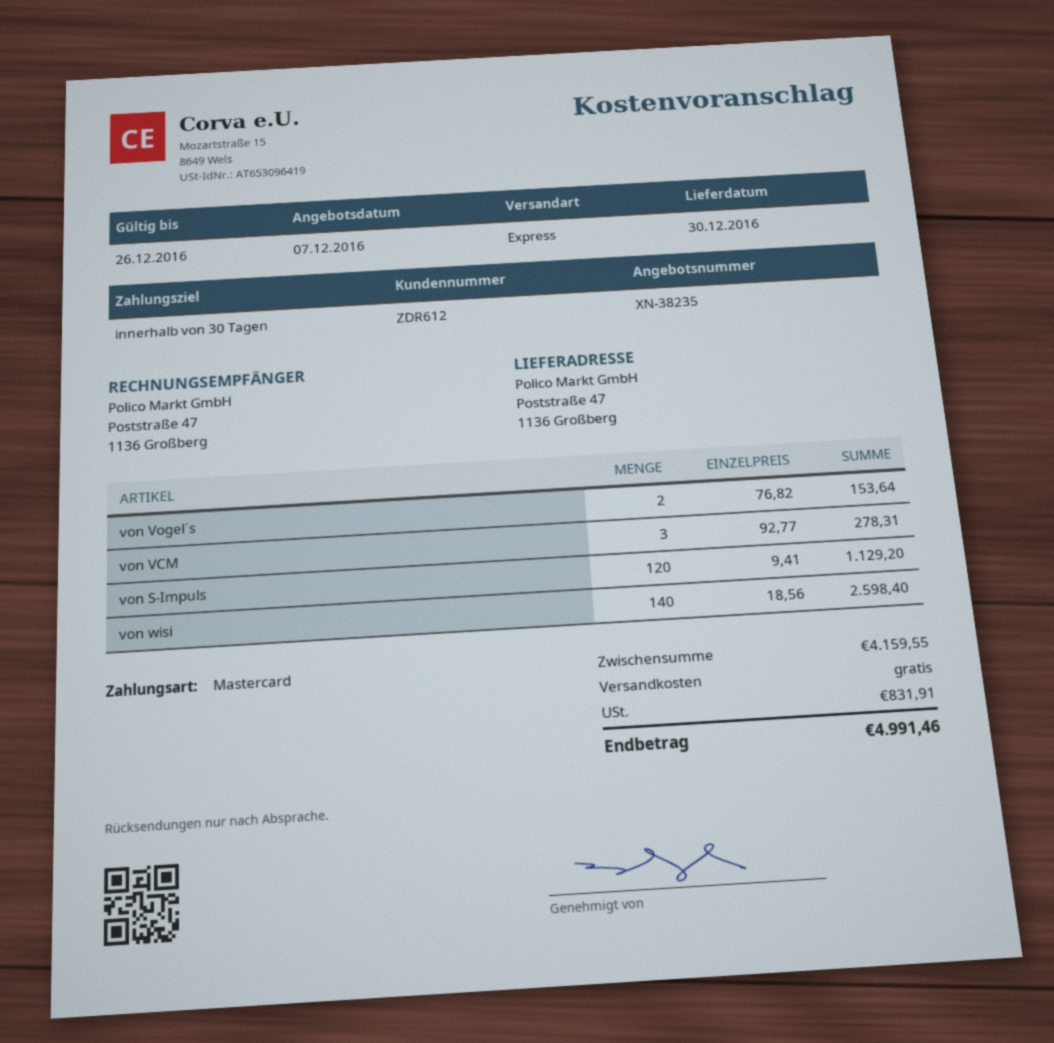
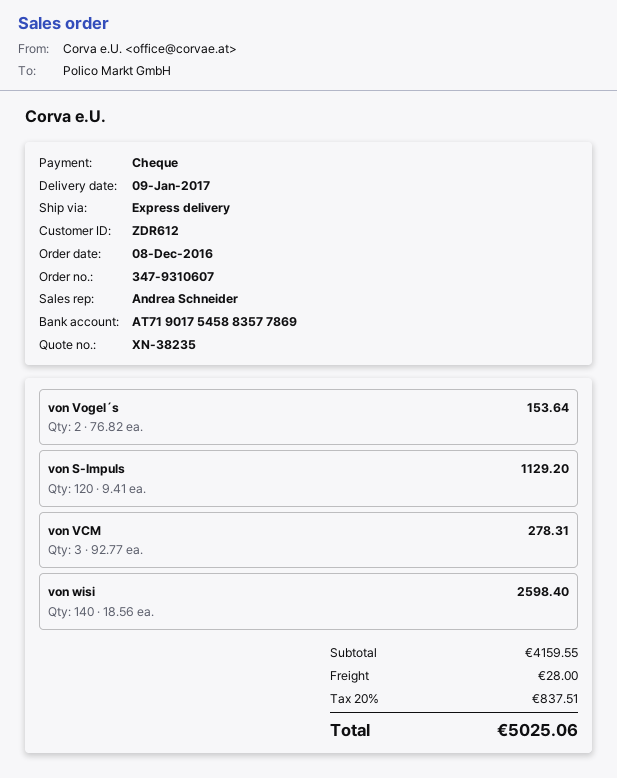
delivery date: 2016-12-30 -> 2017-01-09
payment method: Mastercard -> cheque
shipping: 0.00 -> 28.00
tax: 831.91 -> 837.51
total: 4991.46 -> 5025.06

